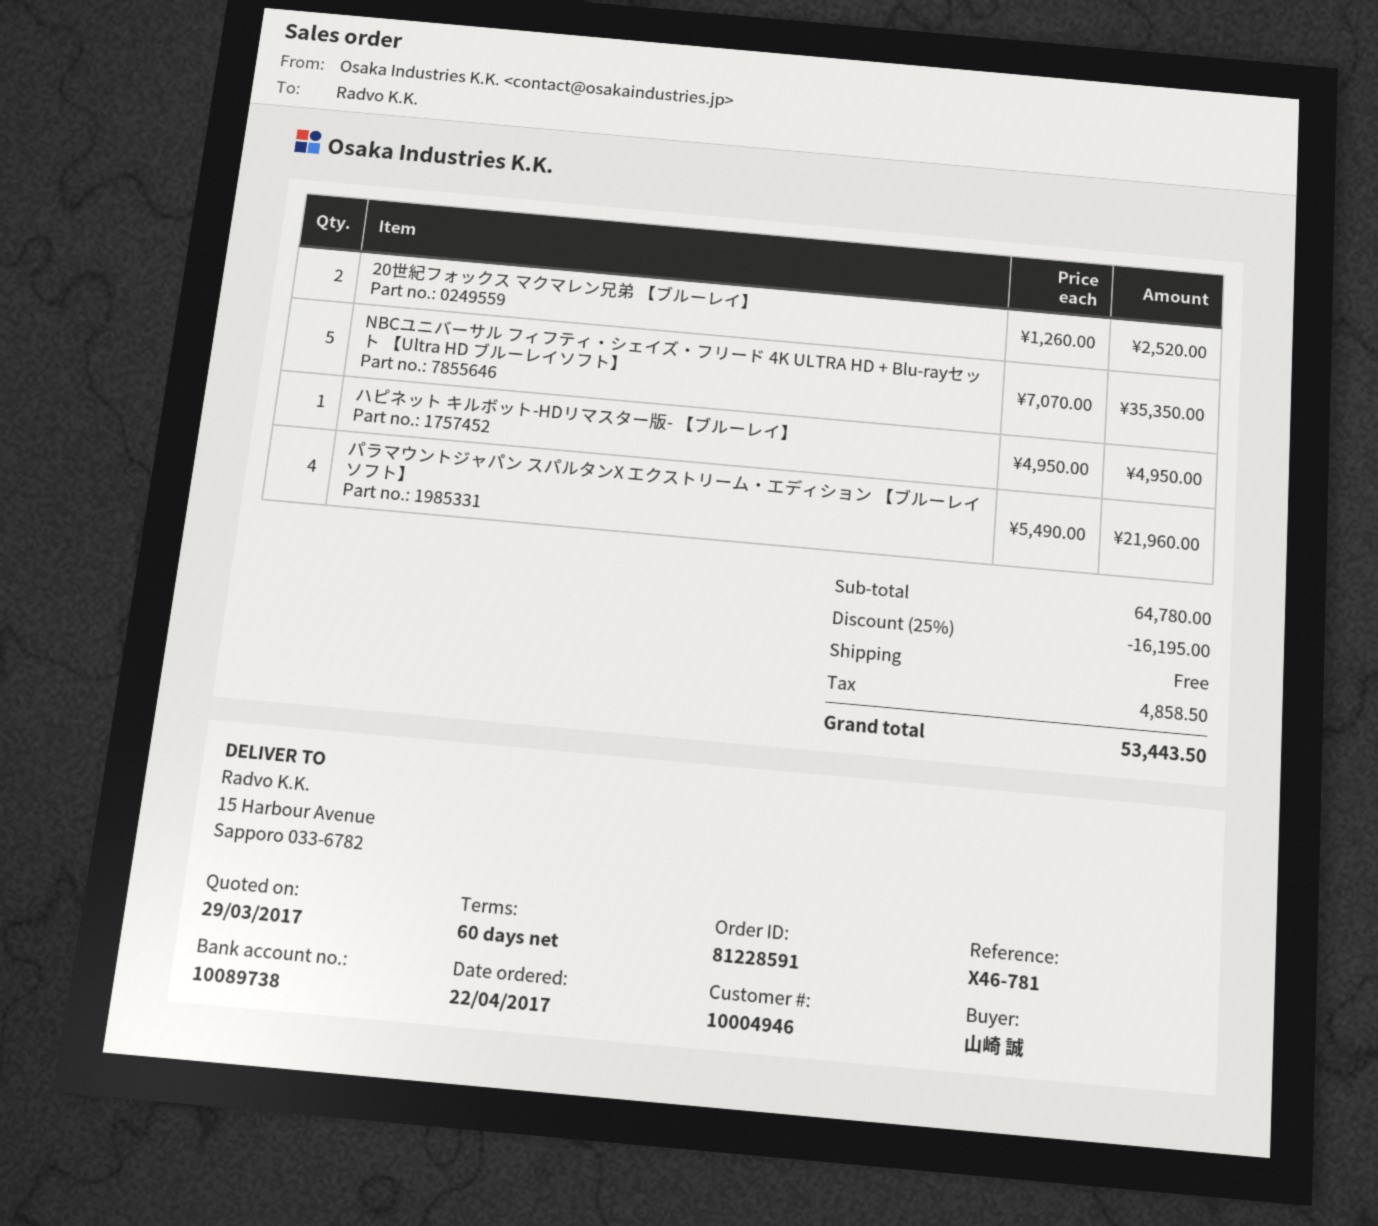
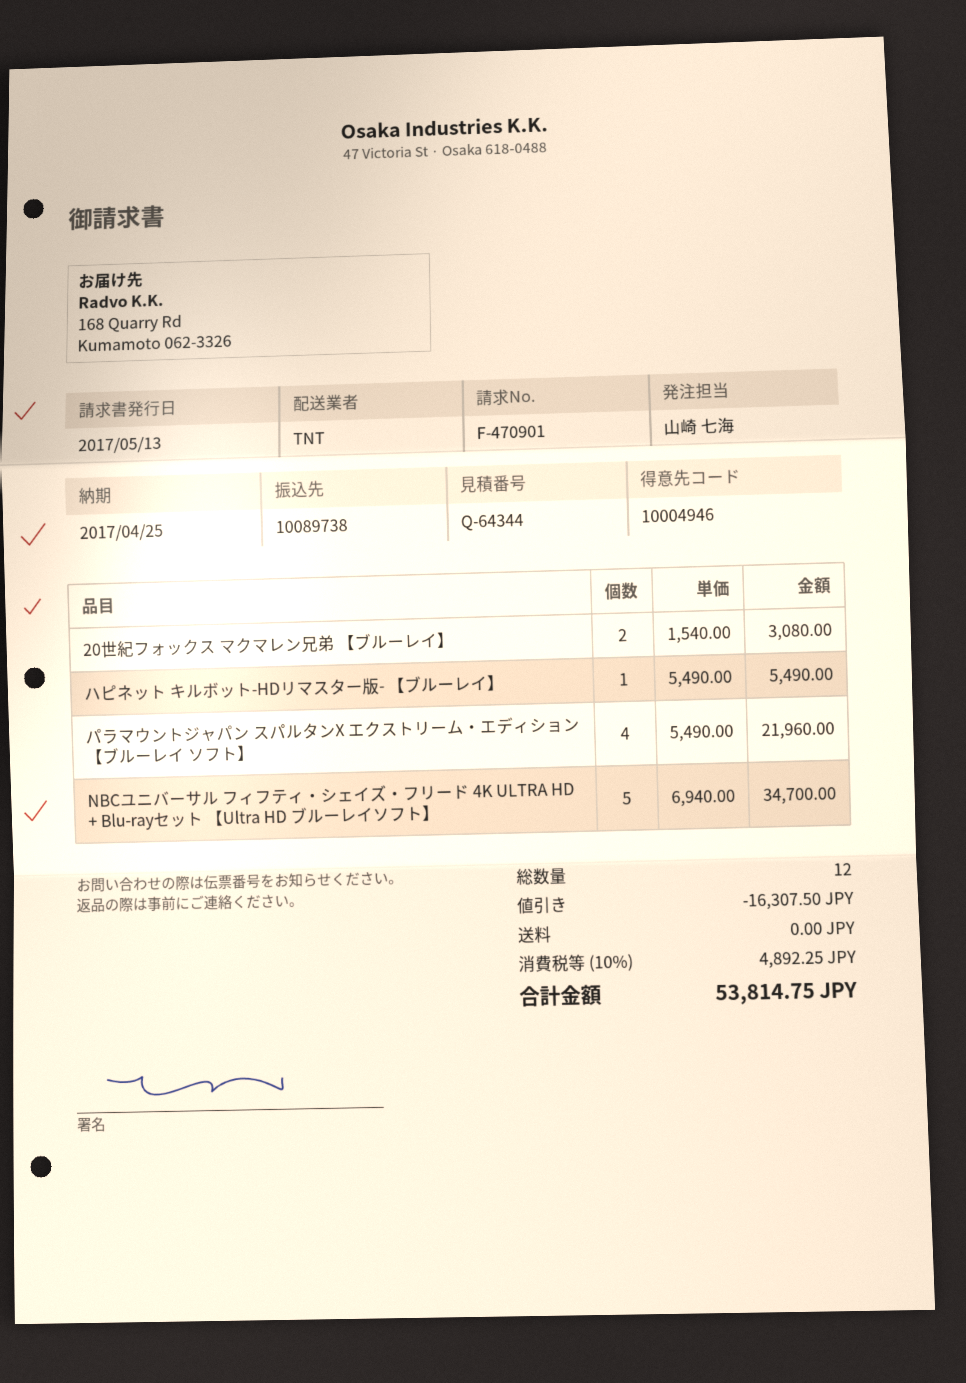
ordered by: 山崎 誠 -> 山崎 七海
ship to: 15 Harbour Avenue, Sapporo 033-6782 -> 168 Quarry Rd, Kumamoto 062-3326
20世紀フォックス マクマレン兄弟 【ブルーレイ】: 2 x 1260.00 = 2520.00 -> 2 x 1540.00 = 3080.00
NBCユニバーサル フィフティ・シェイズ・フリード 4K ULTRA HD + Blu-rayセット 【Ultra HD ブルーレイソフト】: 5 x 7070.00 = 35350.00 -> 5 x 6940.00 = 34700.00
ハピネット キルボット-HDリマスター版- 【ブルーレイ】: 1 x 4950.00 = 4950.00 -> 1 x 5490.00 = 5490.00
discount: 16195.00 -> 16307.50
tax: 4858.50 -> 4892.25
total: 53443.50 -> 53814.75

